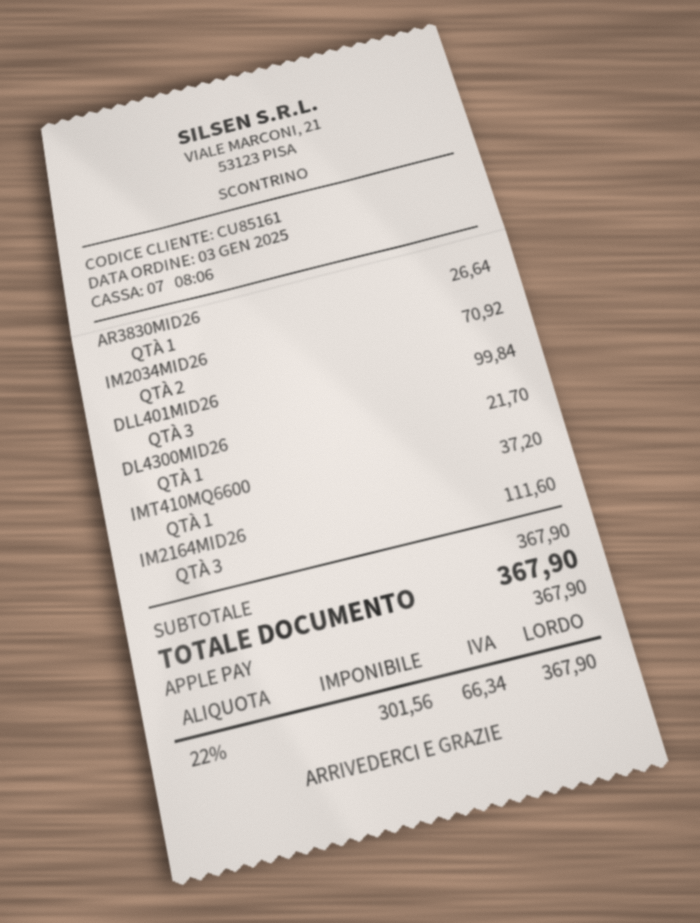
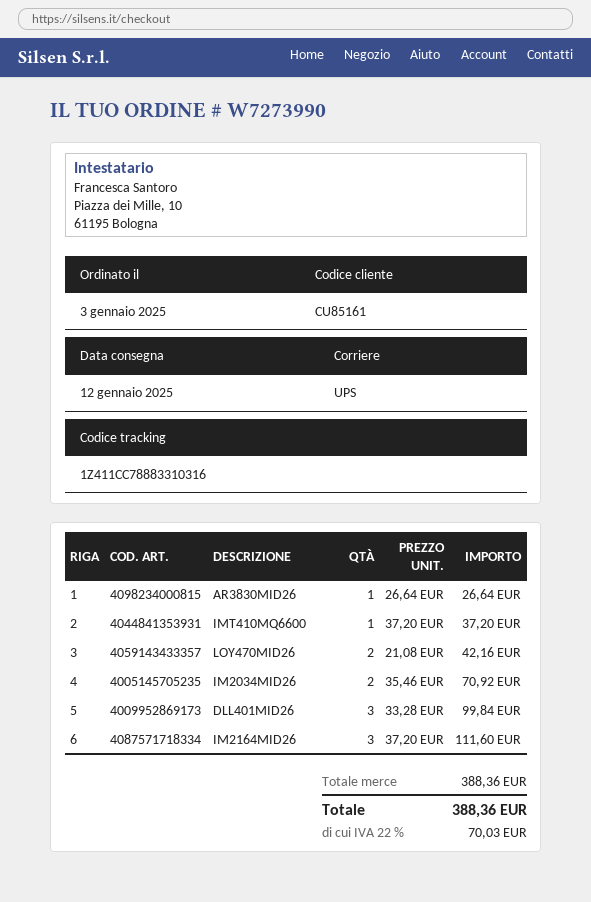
DL4300MID26: 1 for 21.70 -> none
LOY470MID26: none -> 2 for 42.16
subtotal: 367.90 -> 388.36
tax: 22% = 66.34 -> 22% = 70.03
total: 367.90 -> 388.36

